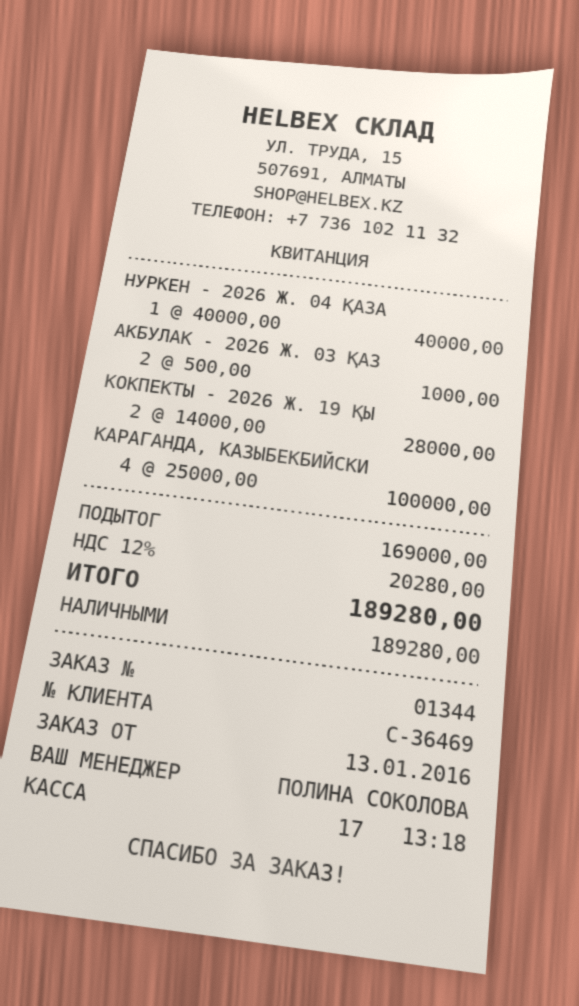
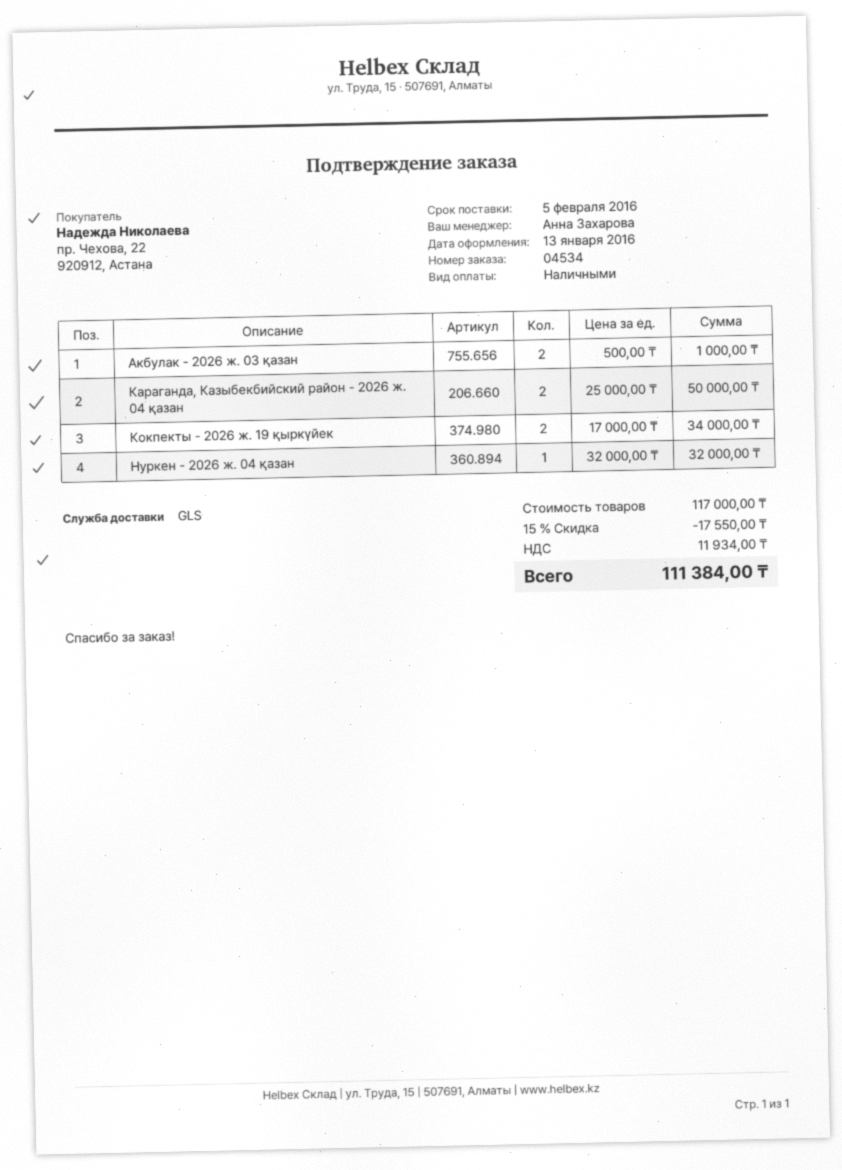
order number: 01344 -> 04534
sales rep: ПОЛИНА СОКОЛОВА -> Анна Захарова
НУРКЕН - 2026 Ж. 04 ҚАЗА: 1 x 40000.00 = 40000.00 -> 1 x 32000.00 = 32000.00
КОКПЕКТЫ - 2026 Ж. 19 ҚЫ: 2 x 14000.00 = 28000.00 -> 2 x 17000.00 = 34000.00
КАРАГАНДА, КАЗЫБЕКБИЙСКИ: 4 x 25000.00 = 100000.00 -> 2 x 25000.00 = 50000.00
subtotal: 169000.00 -> 117000.00
discount: none -> 15% = 17550.00
tax: 20280.00 -> 11934.00
total: 189280.00 -> 111384.00

